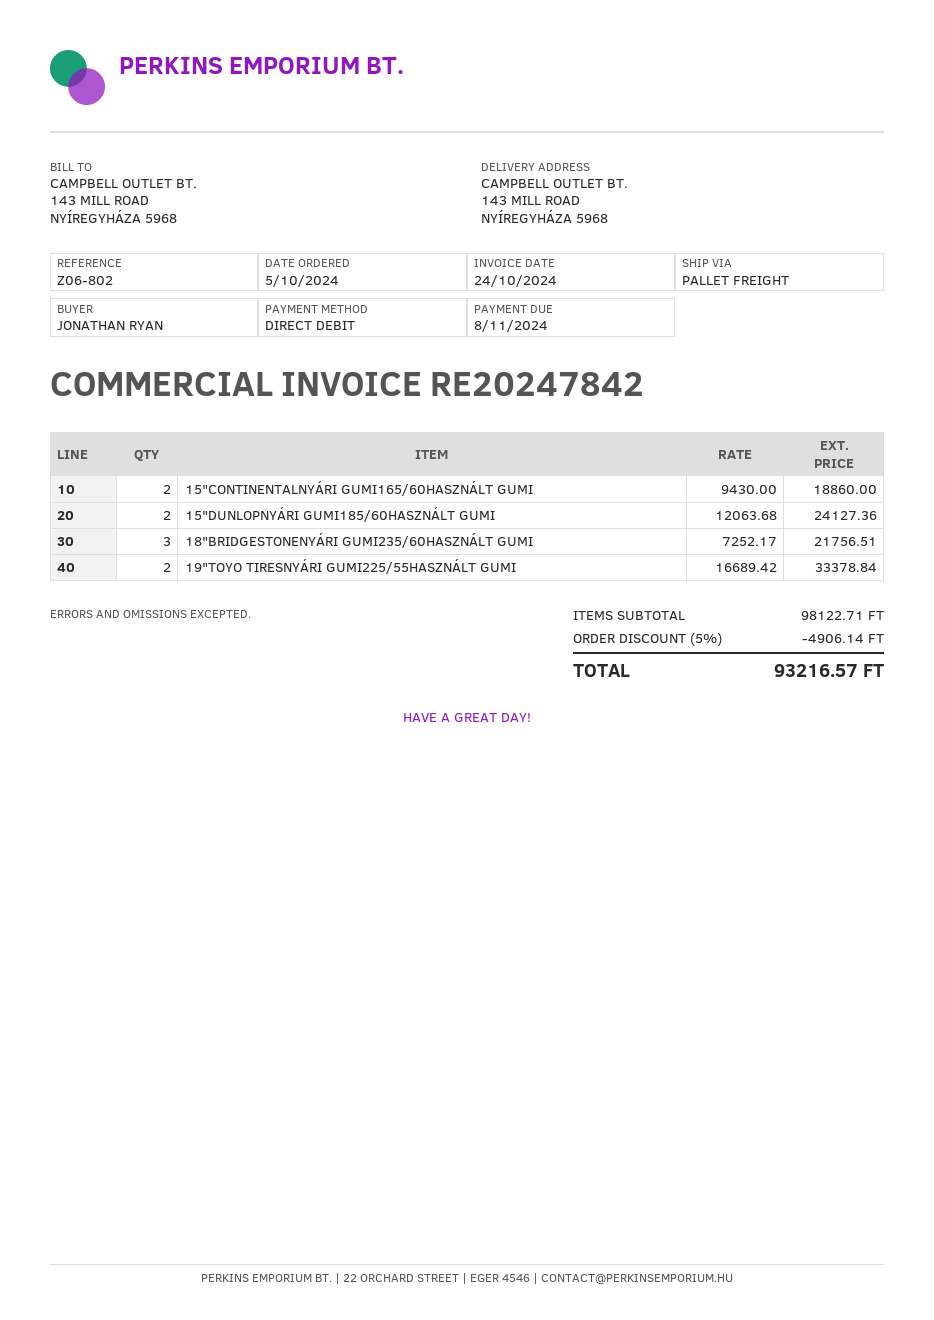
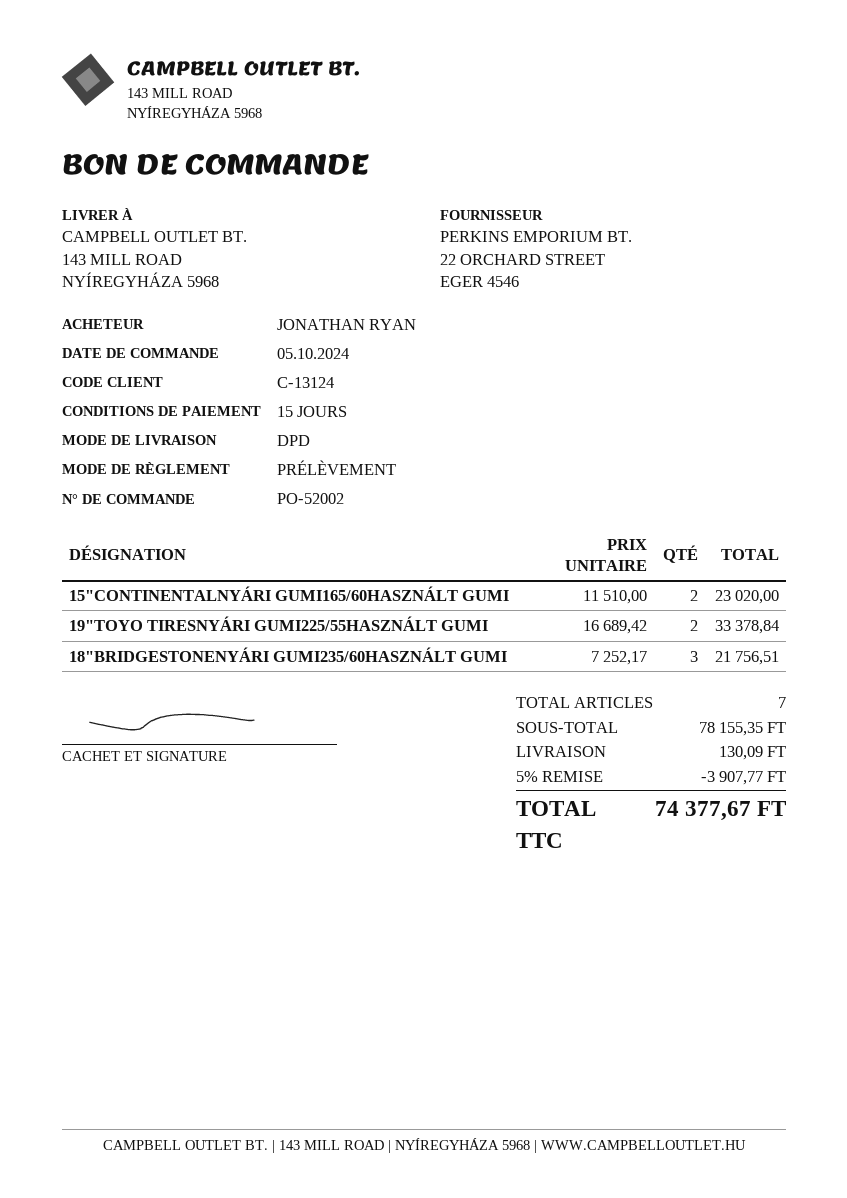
shipping method: pallet freight -> DPD
15"CONTINENTALNYÁRI GUMI165/60HASZNÁLT GUMI: 2 x 9430.00 = 18860.00 -> 2 x 11510.00 = 23020.00
15"DUNLOPNYÁRI GUMI185/60HASZNÁLT GUMI: 2 x 12063.68 = 24127.36 -> none
subtotal: 98122.71 -> 78155.35
discount: 5% = 4906.14 -> 5% = 3907.77
shipping: none -> 130.09
total: 93216.57 -> 74377.67

